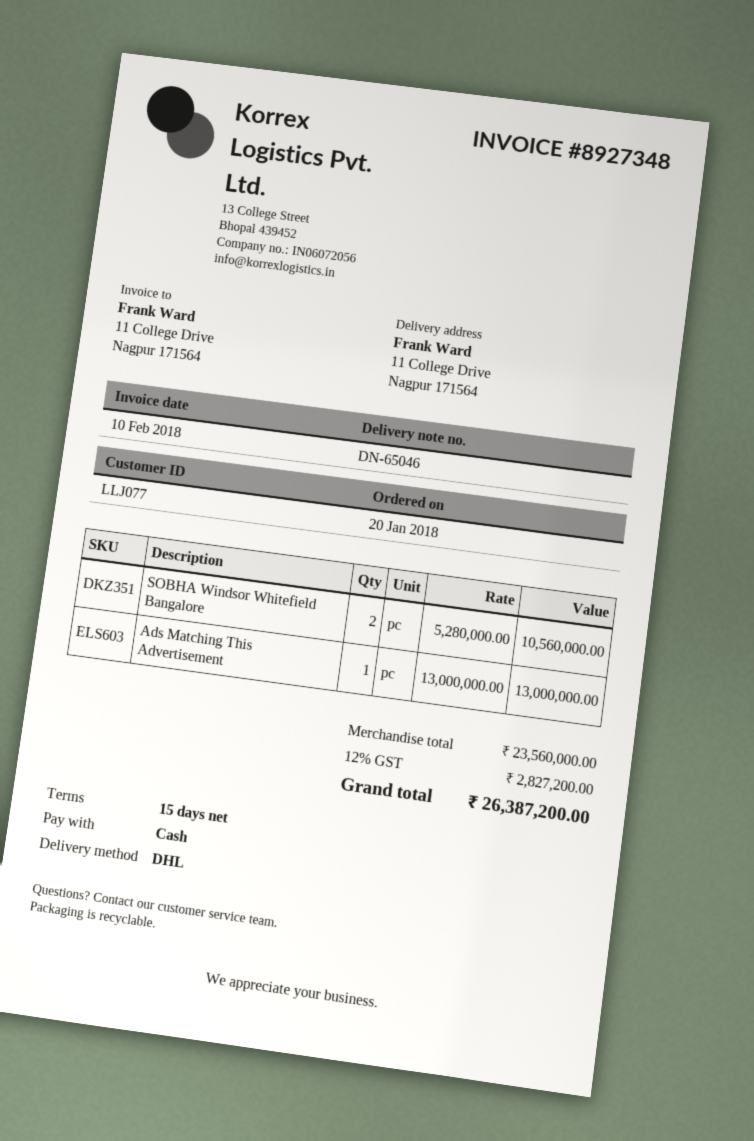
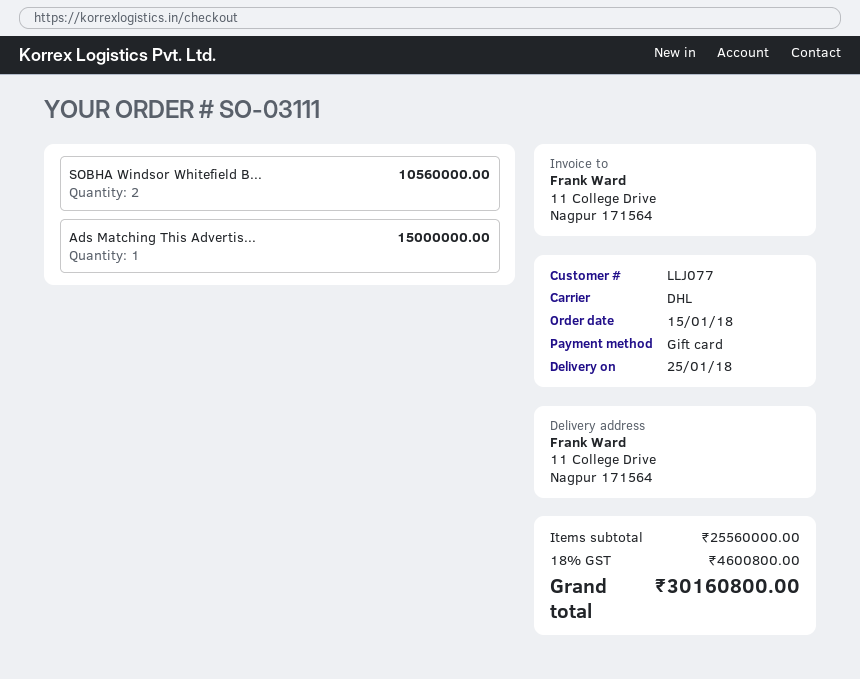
order date: 2018-01-20 -> 2018-01-15
payment method: cash -> gift card
Ads Matching This Advertisement: 1 for 13000000.00 -> 1 for 15000000.00
subtotal: 23560000.00 -> 25560000.00
tax: 12% = 2827200.00 -> 18% = 4600800.00
total: 26387200.00 -> 30160800.00

